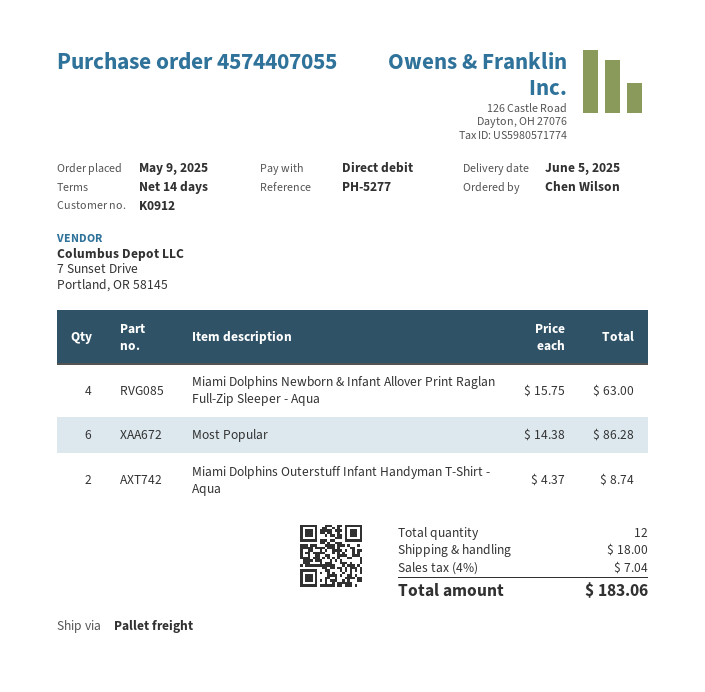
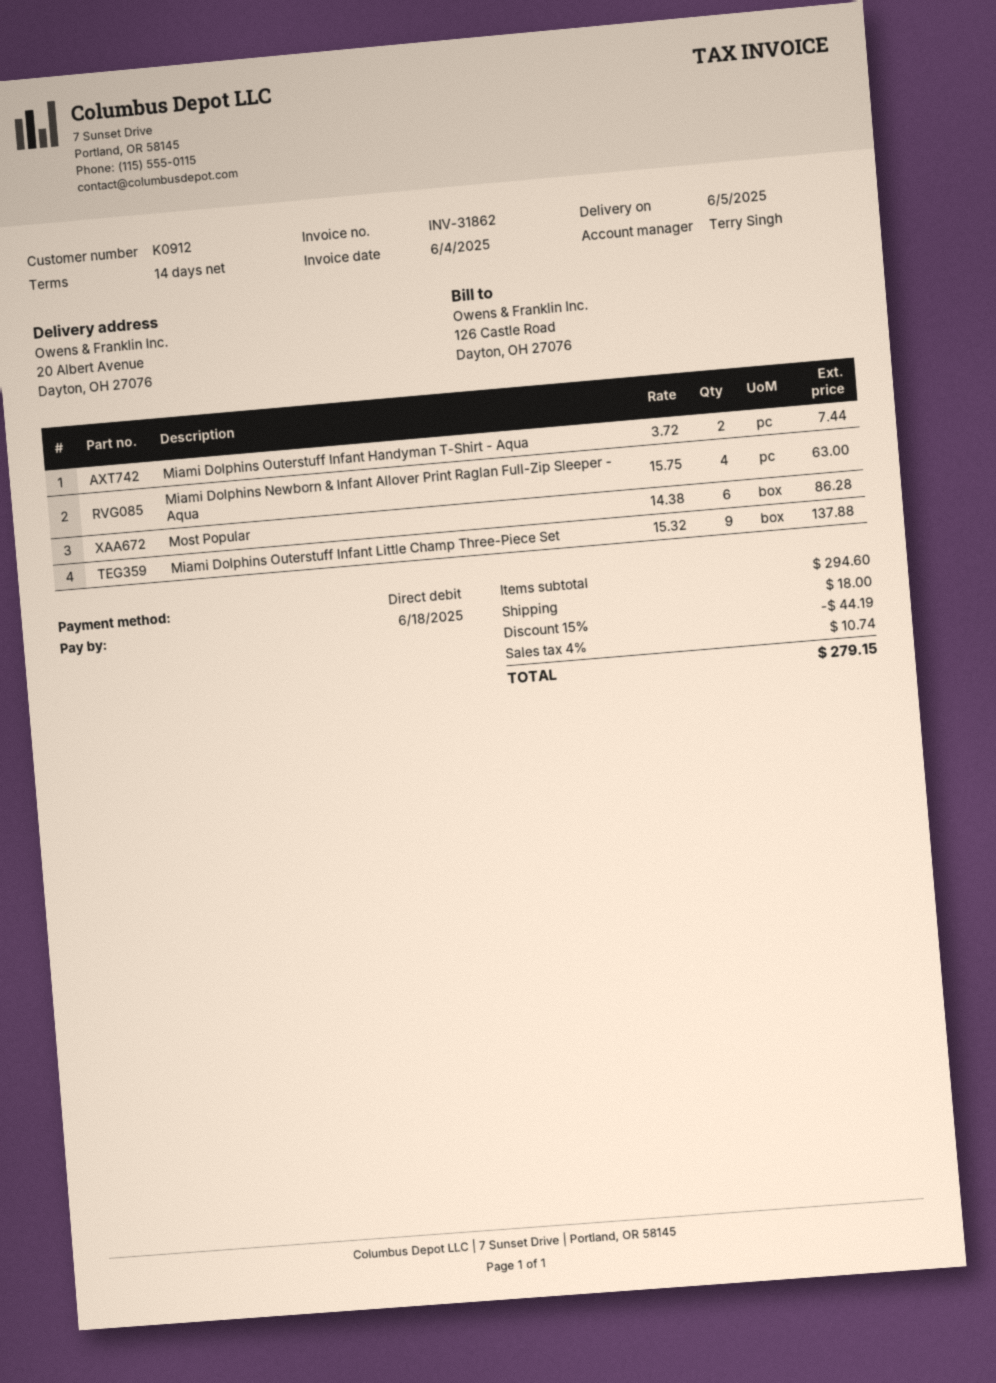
Miami Dolphins Outerstuff Infant Handyman T-Shirt - Aqua: 2 x 4.37 = 8.74 -> 2 x 3.72 = 7.44
Miami Dolphins Outerstuff Infant Little Champ Three-Piece Set: none -> 9 x 15.32 = 137.88
discount: none -> 15% = 44.19
tax: 4% = 7.04 -> 4% = 10.74
total: 183.06 -> 279.15

